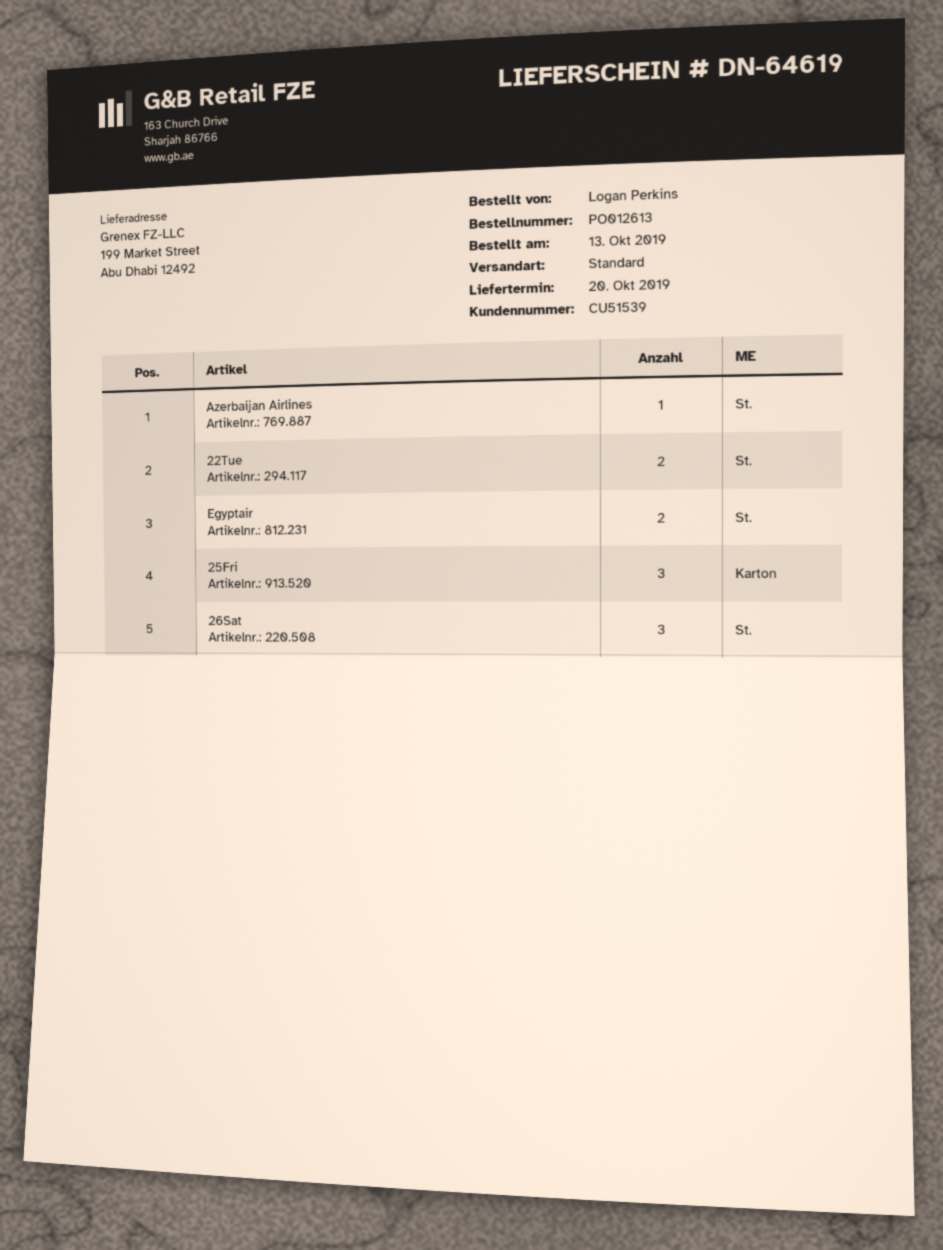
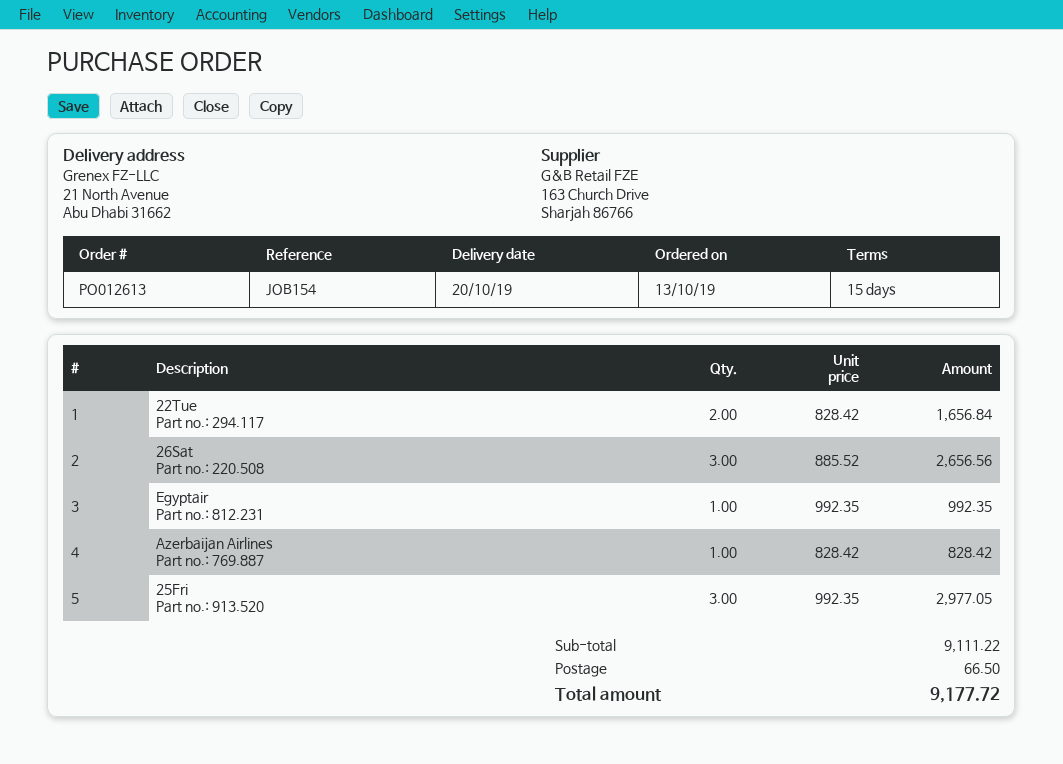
ship to: 199 Market Street, Abu Dhabi 12492 -> 21 North Avenue, Abu Dhabi 31662
Egyptair: 2 -> 1

